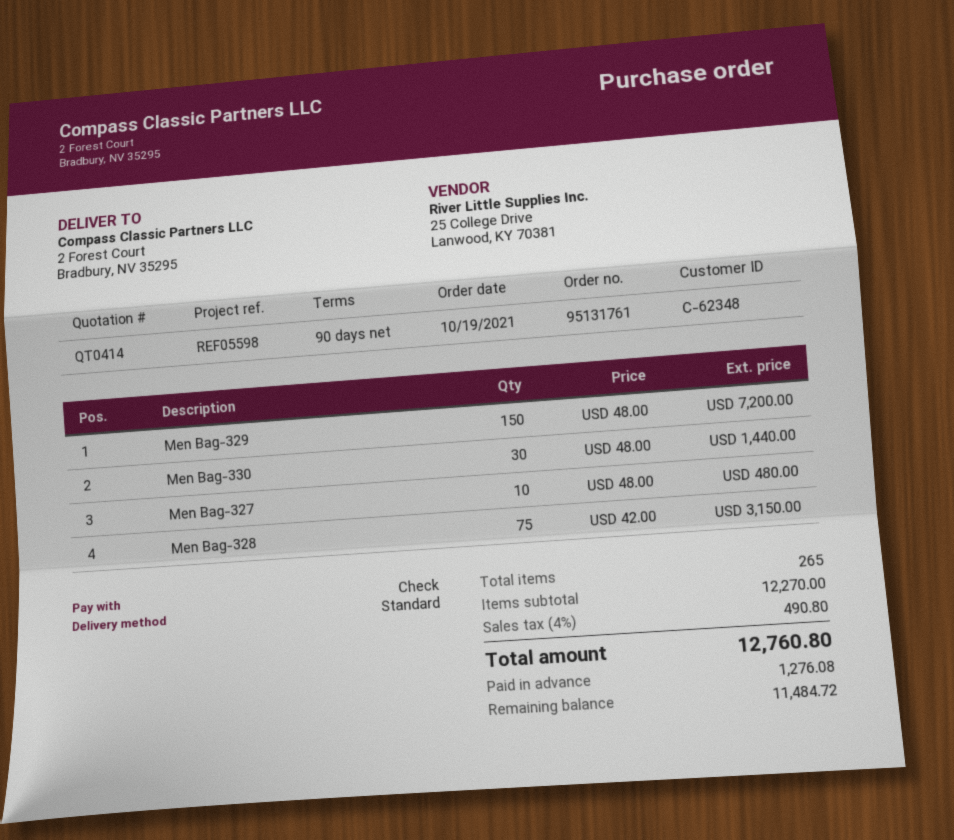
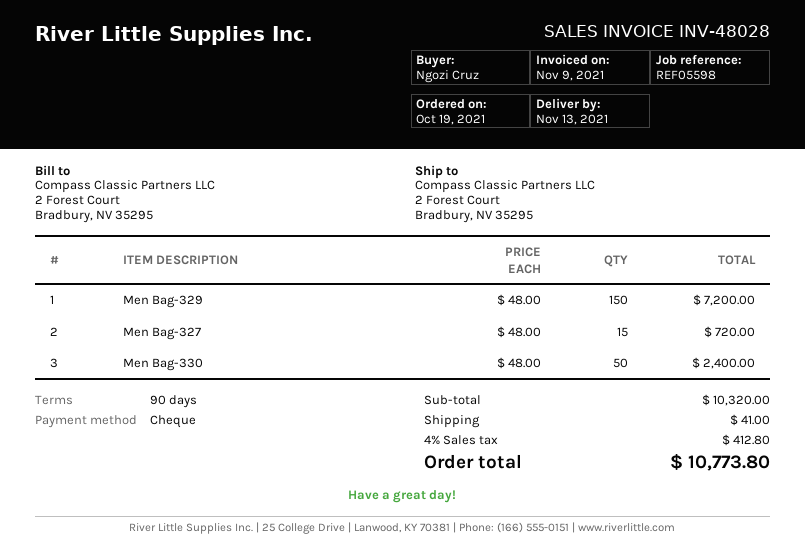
Men Bag-330: 30 x 48.00 = 1440.00 -> 50 x 48.00 = 2400.00
Men Bag-327: 10 x 48.00 = 480.00 -> 15 x 48.00 = 720.00
Men Bag-328: 75 x 42.00 = 3150.00 -> none
subtotal: 12270.00 -> 10320.00
shipping: none -> 41.00
tax: 4% = 490.80 -> 4% = 412.80
total: 12760.80 -> 10773.80

